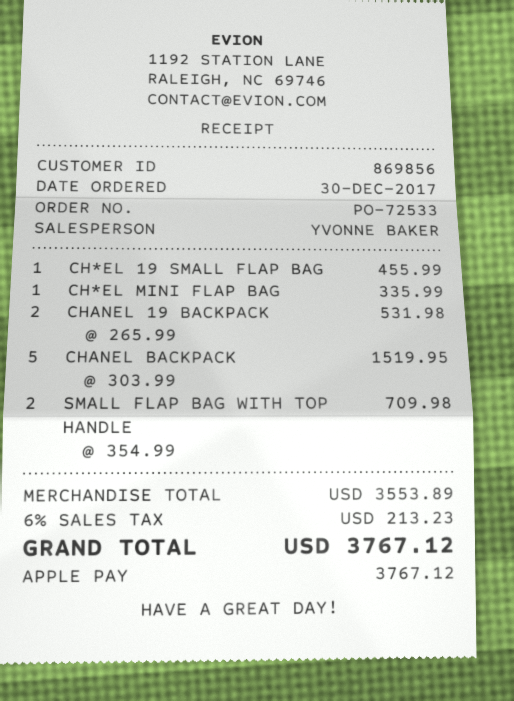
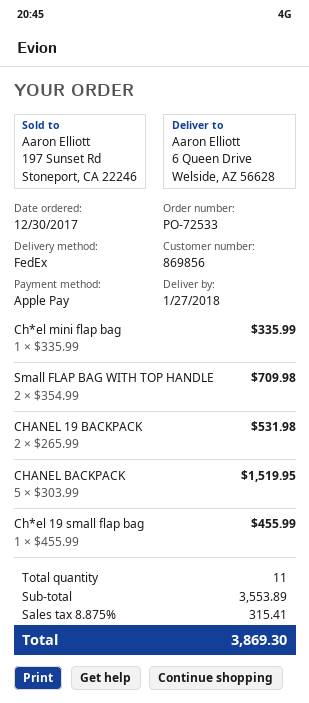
tax: 6% = 213.23 -> 8.875% = 315.41
total: 3767.12 -> 3869.30

